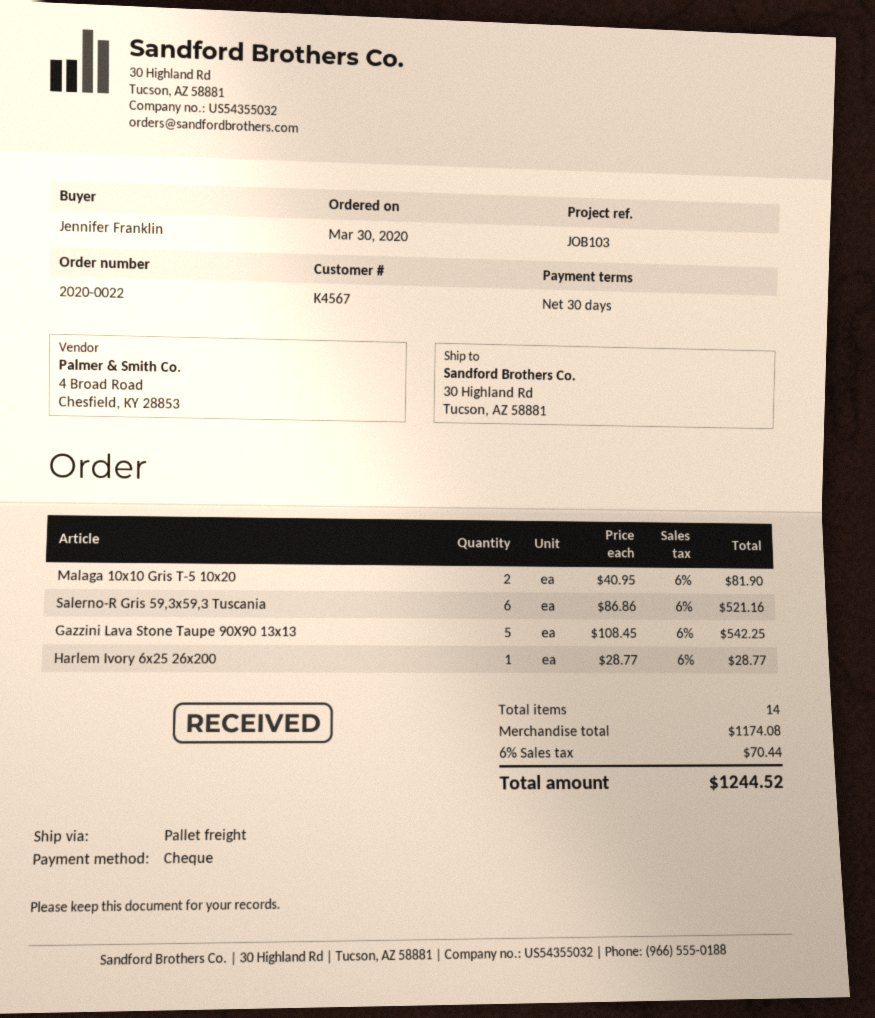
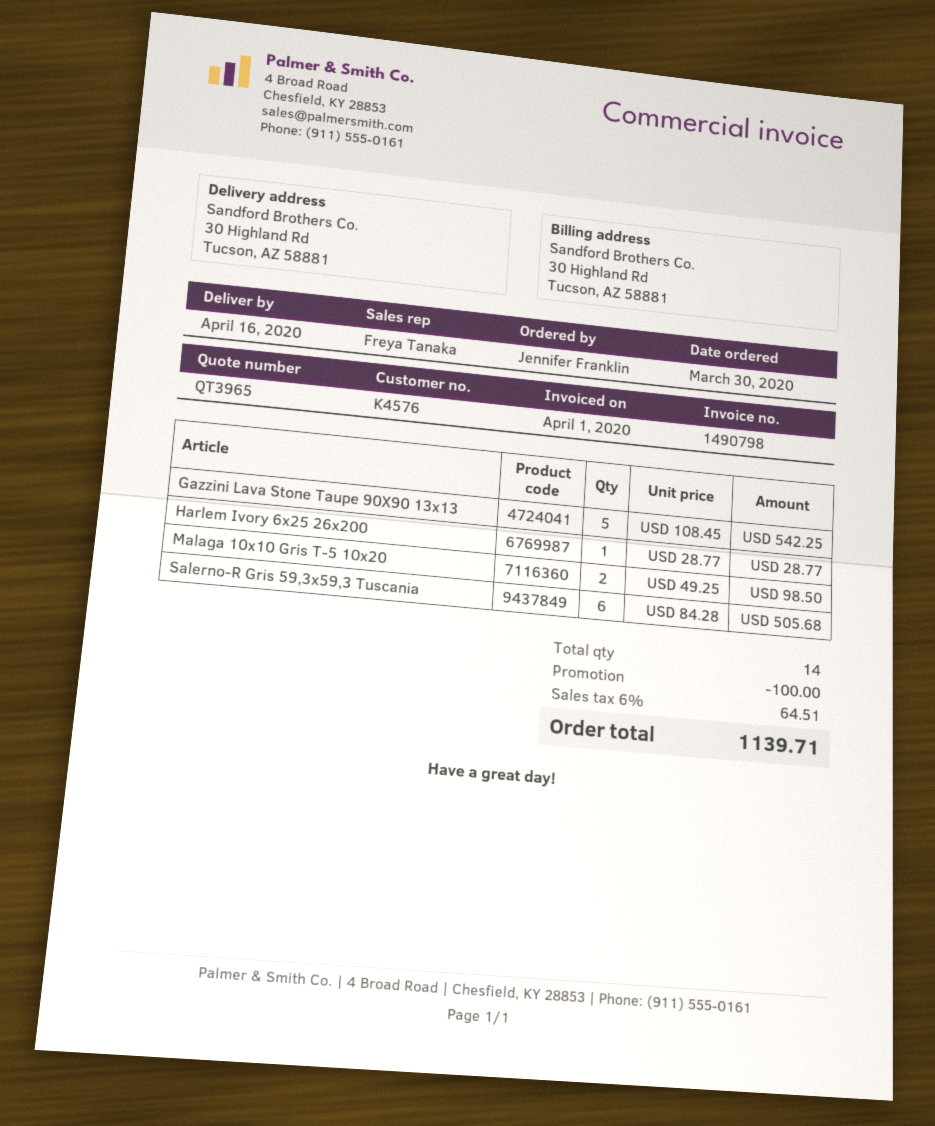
customer number: K4567 -> K4576
Malaga 10x10 Gris T-5 10x20: 2 x 40.95 = 81.90 -> 2 x 49.25 = 98.50
Salerno-R Gris 59,3x59,3 Tuscania: 6 x 86.86 = 521.16 -> 6 x 84.28 = 505.68
discount: none -> 100.00
tax: 6% = 70.44 -> 6% = 64.51
total: 1244.52 -> 1139.71

